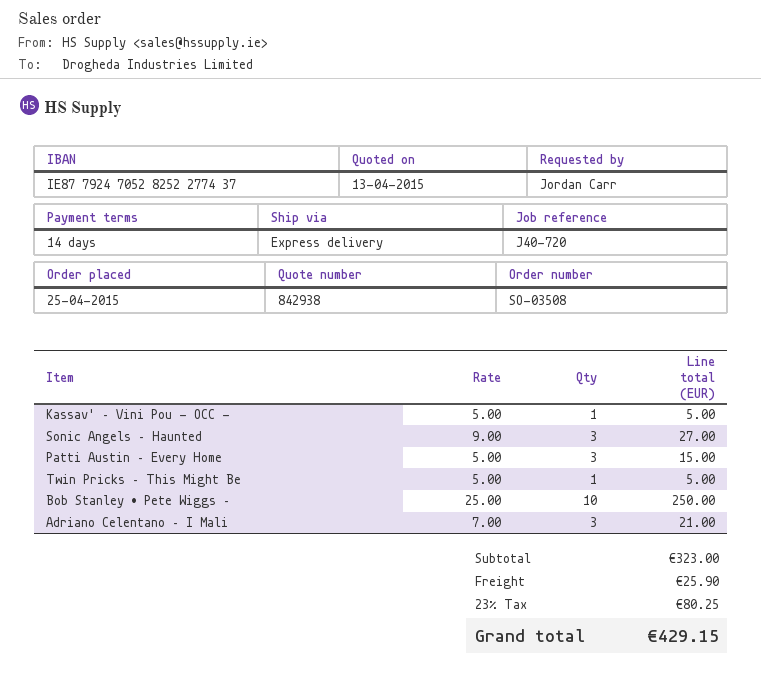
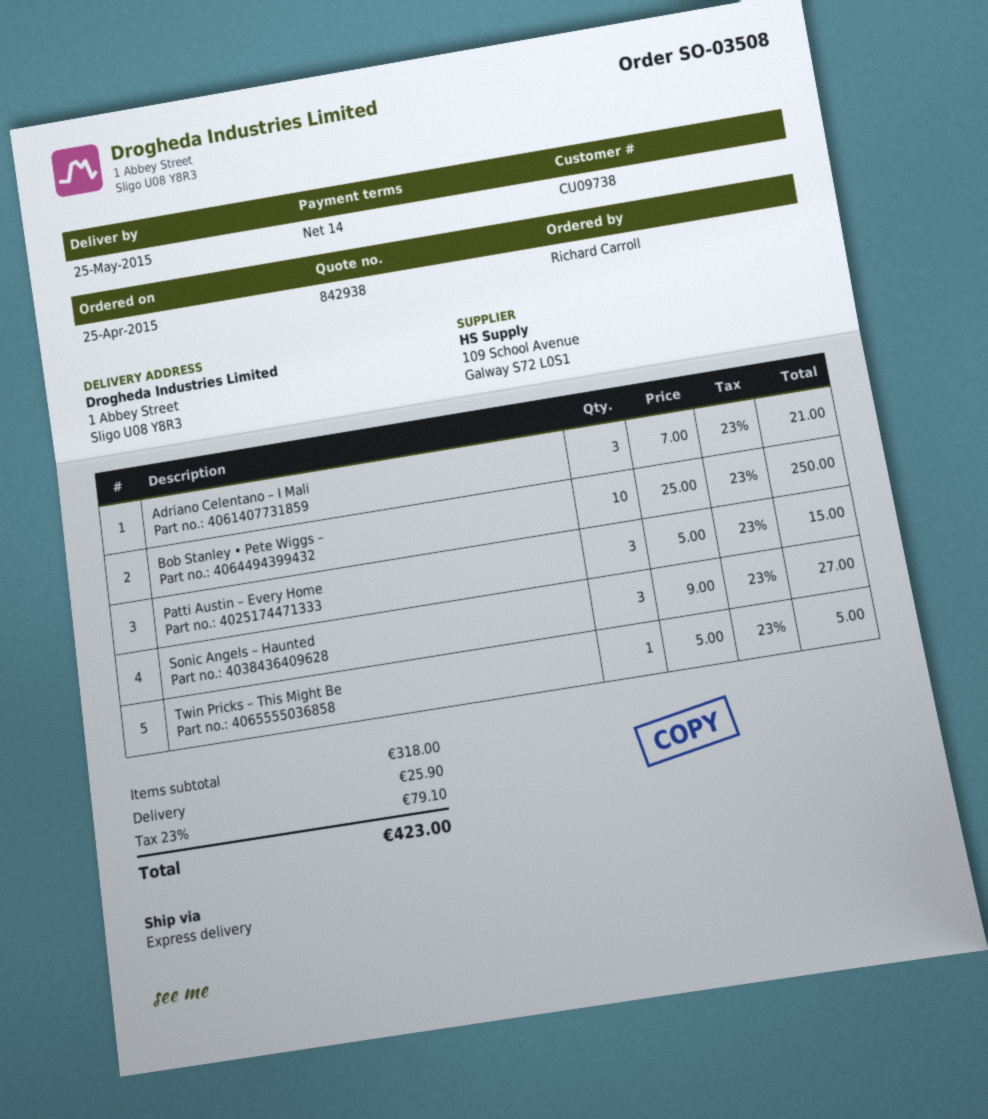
ordered by: Jordan Carr -> Richard Carroll
Kassav' – Vini Pou - OCC -: 1 x 5.00 = 5.00 -> none
subtotal: 323.00 -> 318.00
tax: 23% = 80.25 -> 23% = 79.10
total: 429.15 -> 423.00

